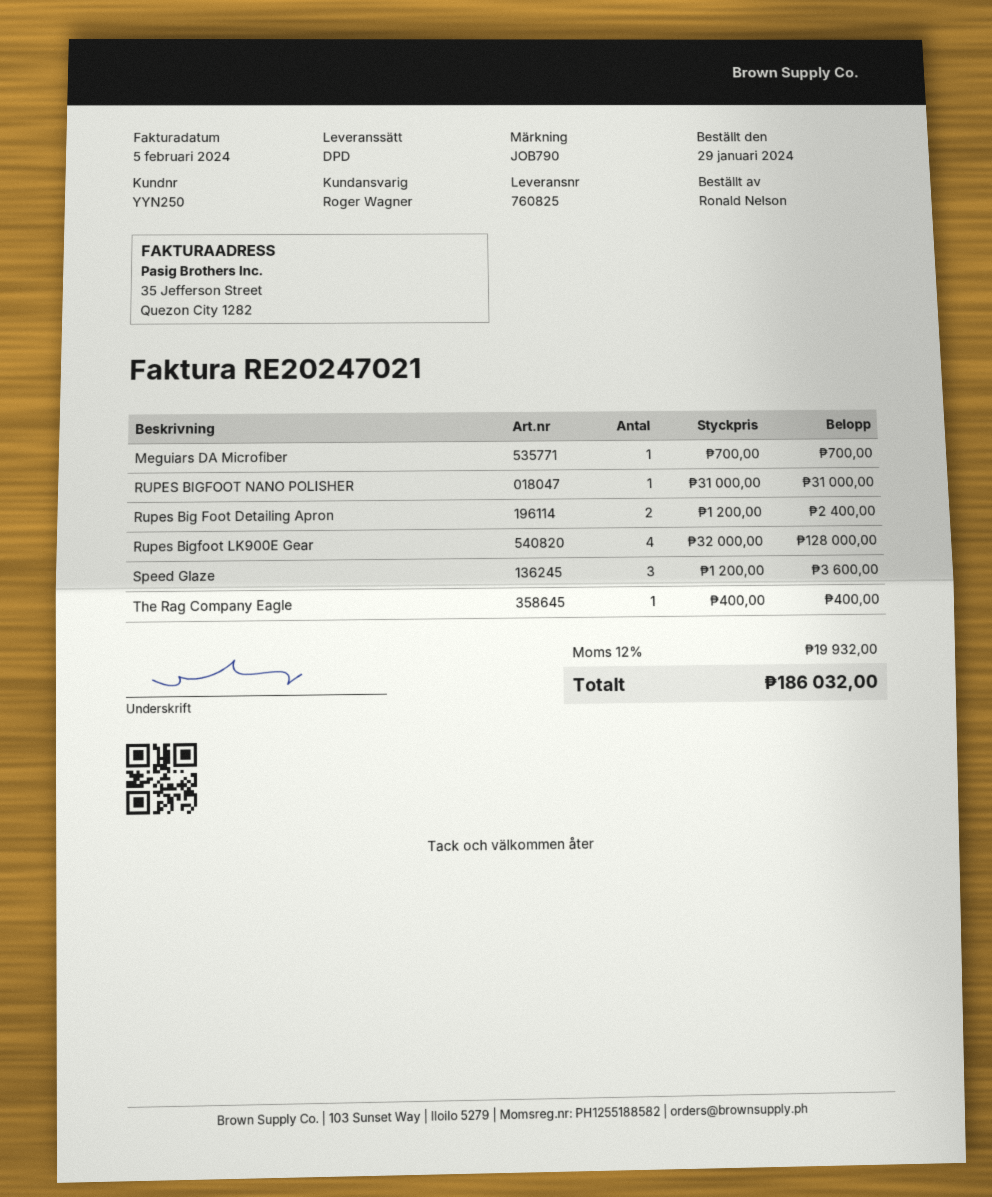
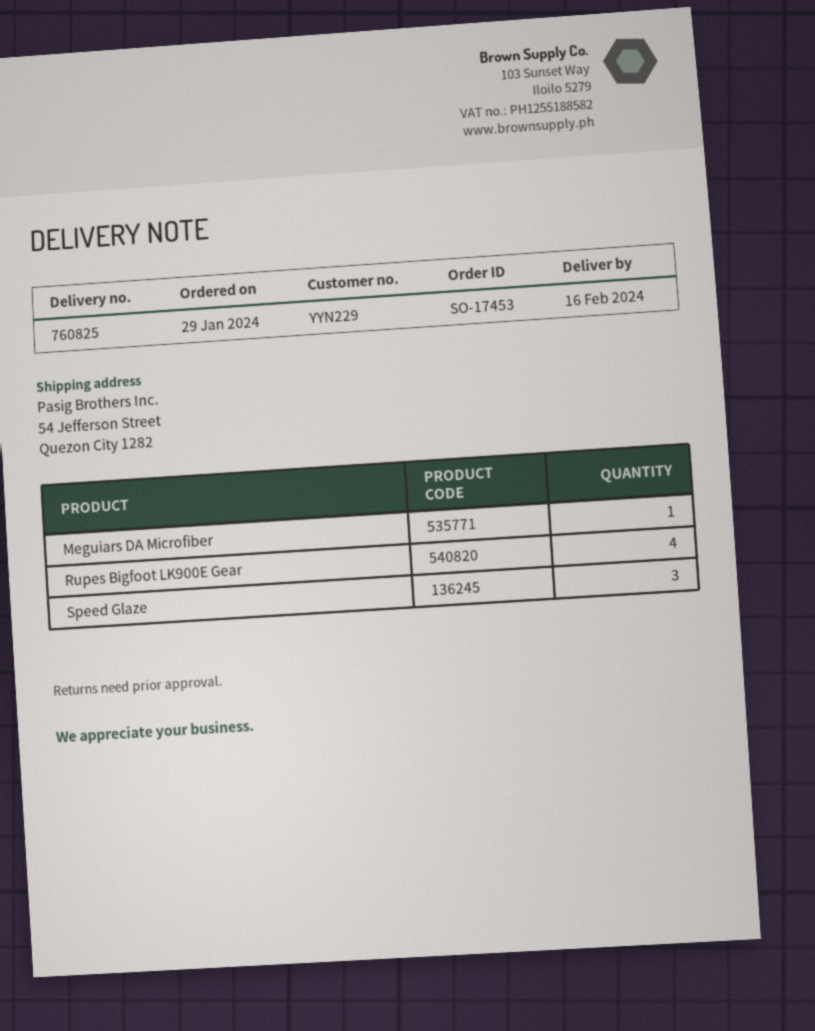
customer number: YYN250 -> YYN229
RUPES BIGFOOT NANO POLISHER: 1 -> none
Rupes Big Foot Detailing Apron: 2 -> none
The Rag Company Eagle: 1 -> none

